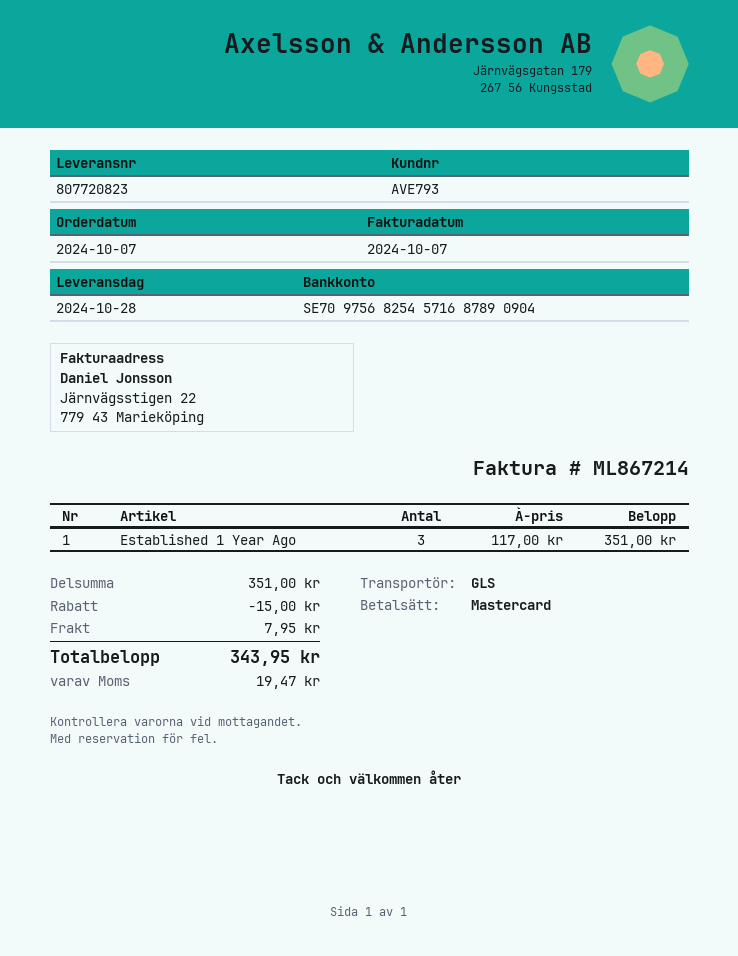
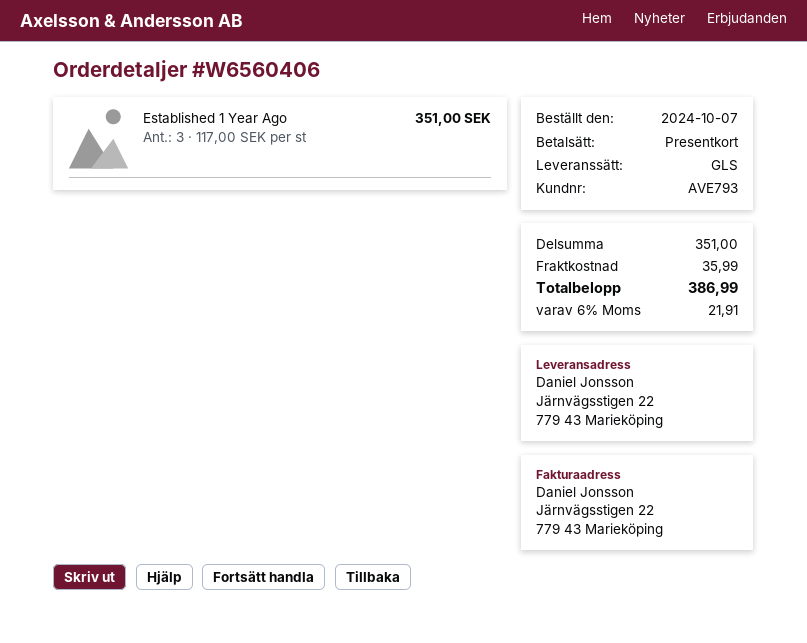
payment method: Mastercard -> gift card
discount: 15.00 -> none
shipping: 7.95 -> 35.99
tax: 19.47 -> 21.91
total: 343.95 -> 386.99

